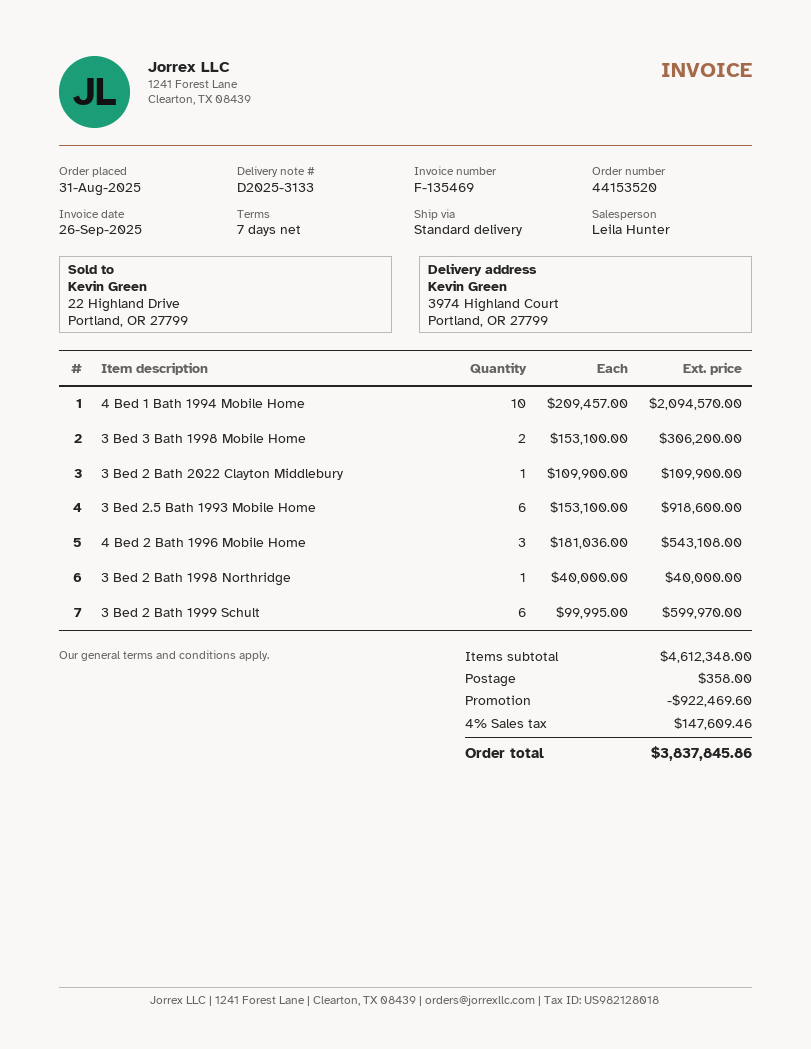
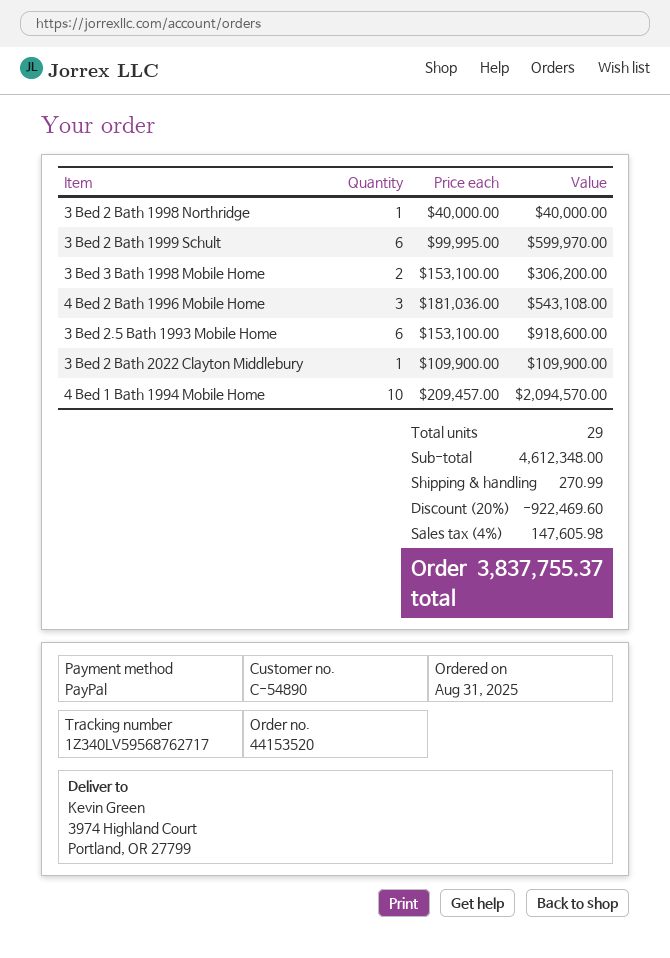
shipping: 358.00 -> 270.99
tax: 4% = 147609.46 -> 4% = 147605.98
total: 3837845.86 -> 3837755.37

